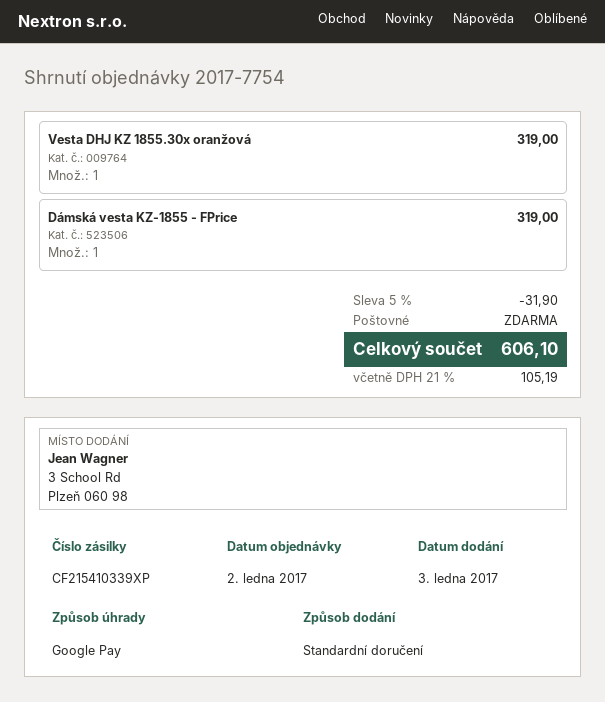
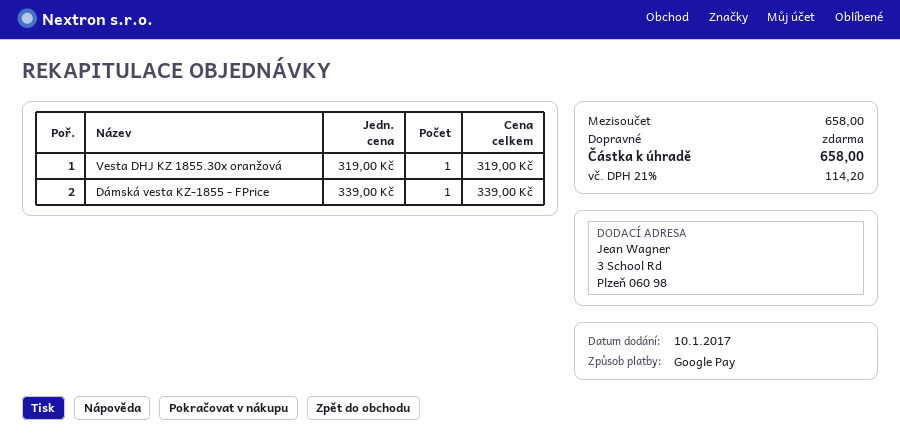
delivery date: 2017-01-03 -> 2017-01-10
Dámská vesta KZ-1855 - FPrice: 1 for 319.00 -> 1 for 339.00
discount: 5% = 31.90 -> none
tax: 21% = 105.19 -> 21% = 114.20
total: 606.10 -> 658.00

